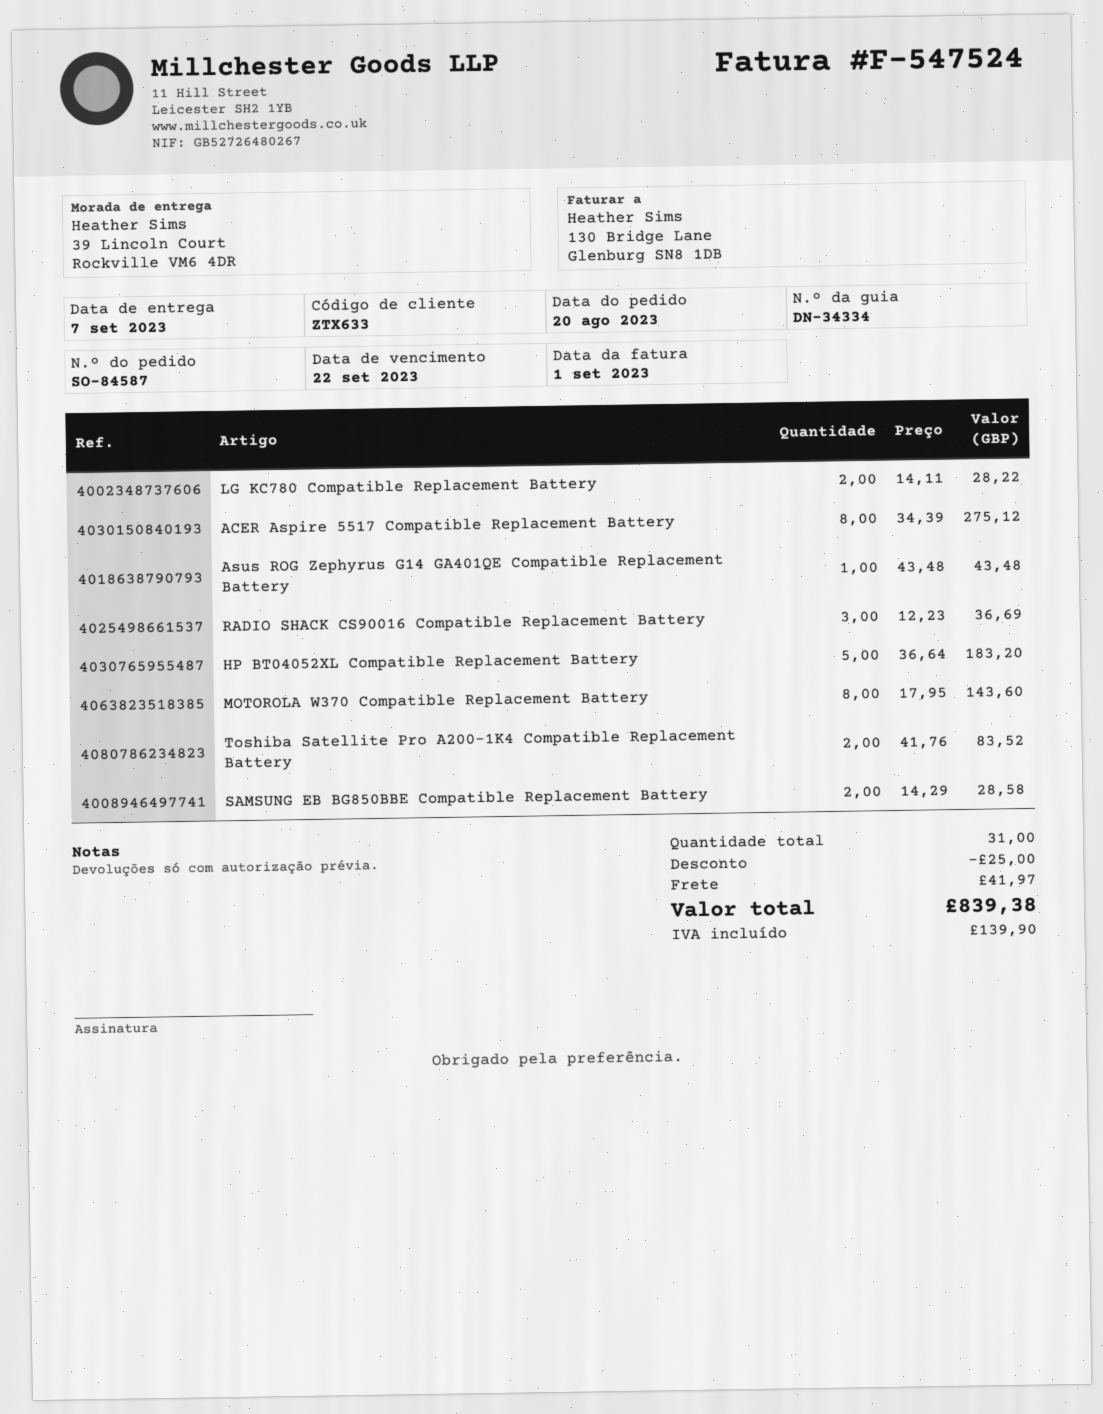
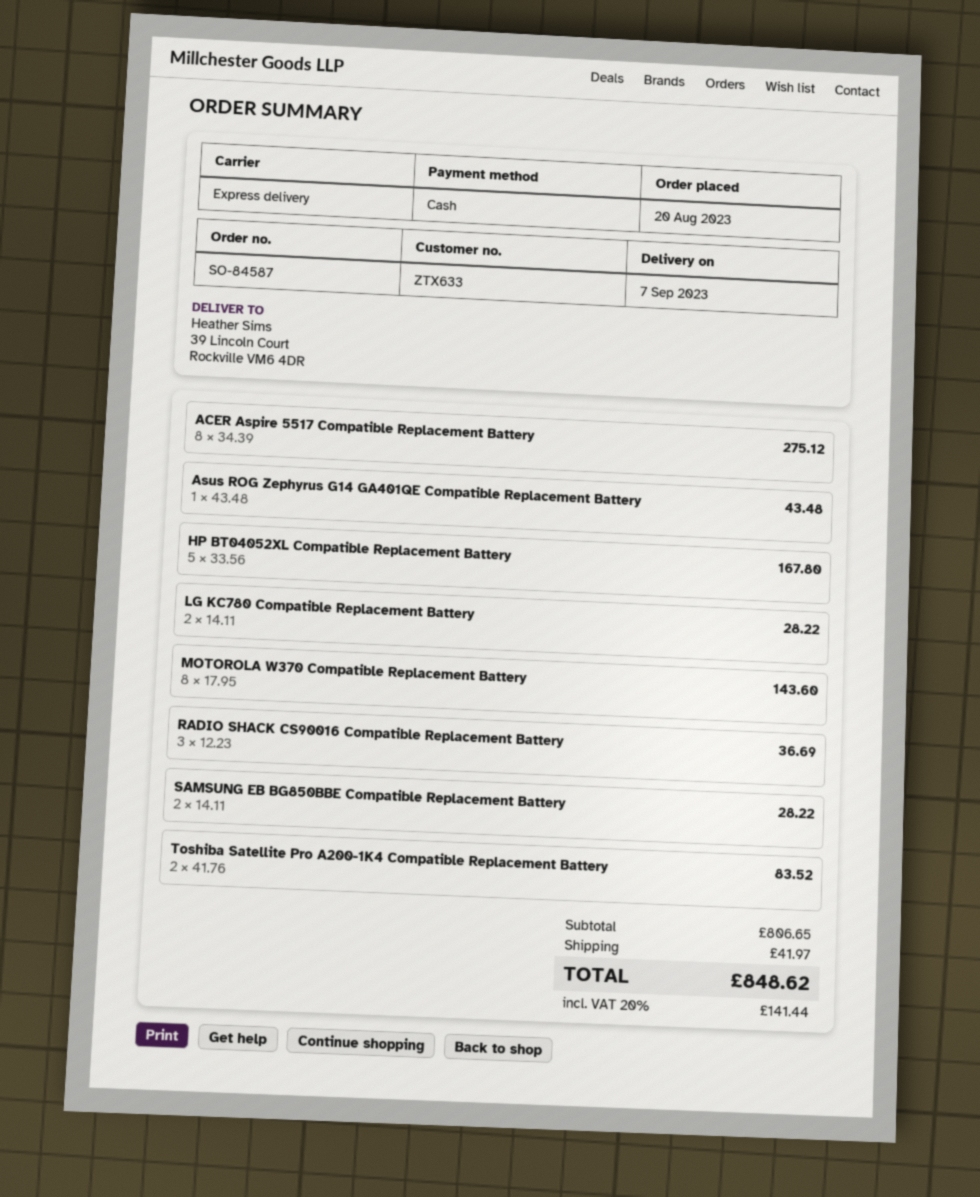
HP BT04052XL Compatible Replacement Battery: 5 x 36.64 = 183.20 -> 5 x 33.56 = 167.80
SAMSUNG EB BG850BBE Compatible Replacement Battery: 2 x 14.29 = 28.58 -> 2 x 14.11 = 28.22
discount: 25.00 -> none
tax: 139.90 -> 141.44
total: 839.38 -> 848.62

